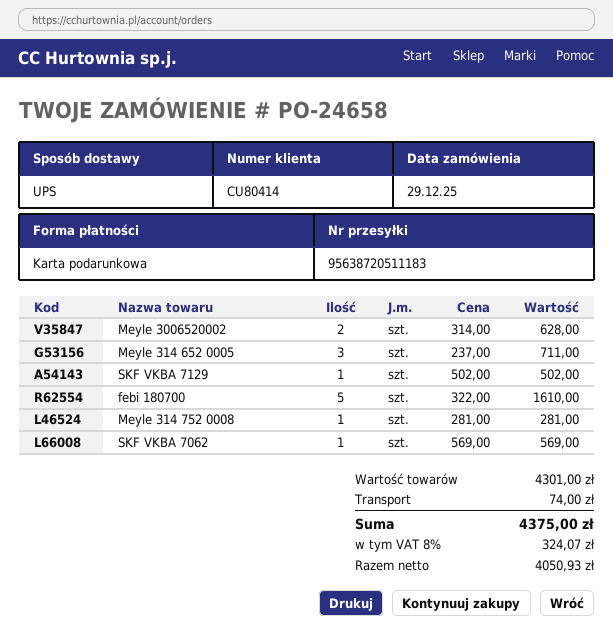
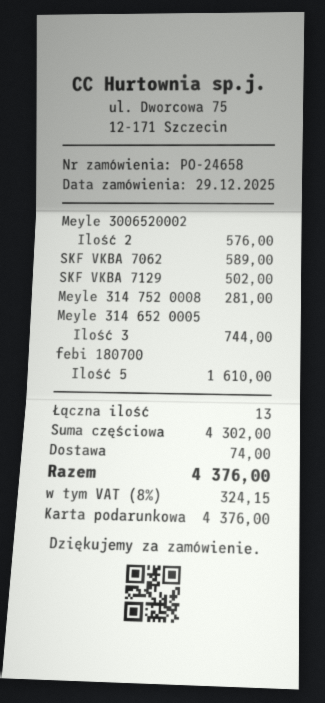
Meyle 3006520002: 2 for 628.00 -> 2 for 576.00
Meyle 314 652 0005: 3 for 711.00 -> 3 for 744.00
SKF VKBA 7062: 1 for 569.00 -> 1 for 589.00
subtotal: 4301.00 -> 4302.00
tax: 8% = 324.07 -> 8% = 324.15
total: 4375.00 -> 4376.00

